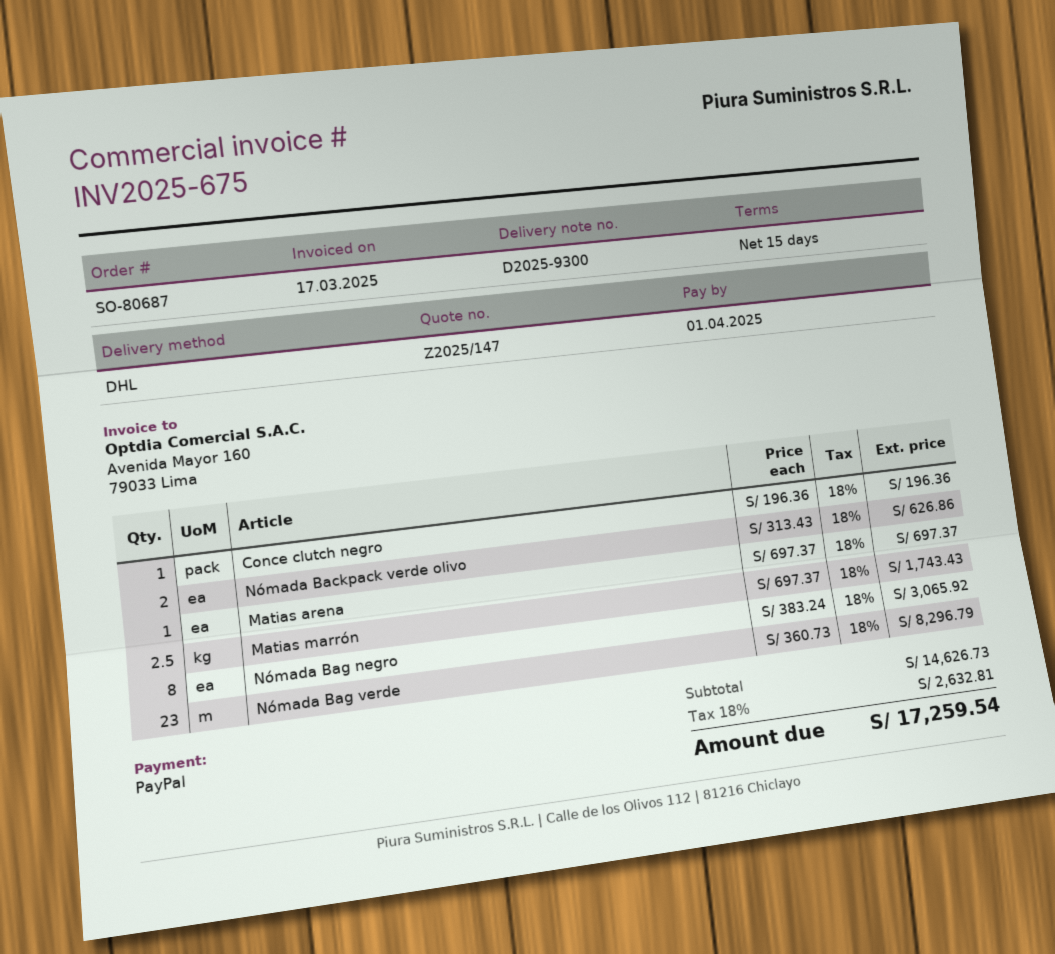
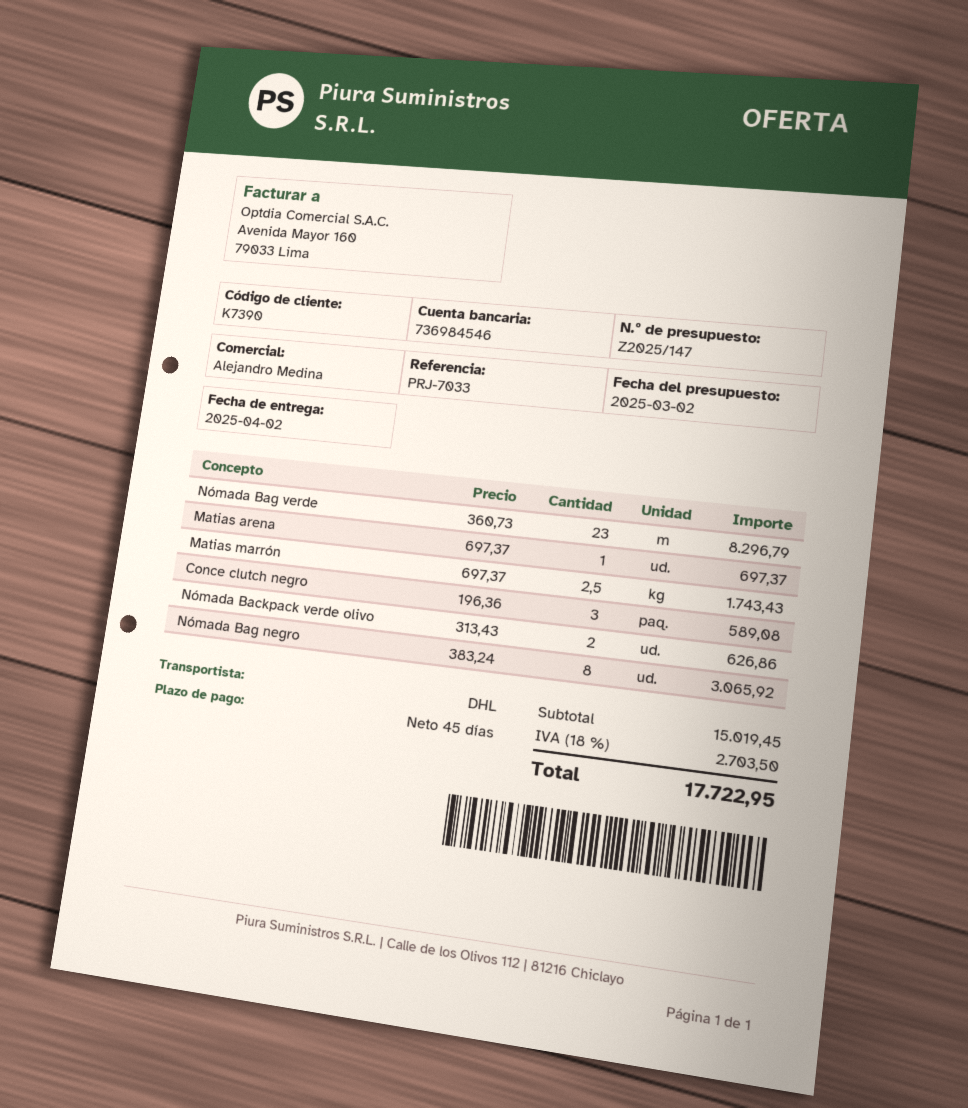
payment terms: 15 days -> 45 days
Conce clutch negro: 1 x 196.36 = 196.36 -> 3 x 196.36 = 589.08
subtotal: 14626.73 -> 15019.45
tax: 18% = 2632.81 -> 18% = 2703.50
total: 17259.54 -> 17722.95

